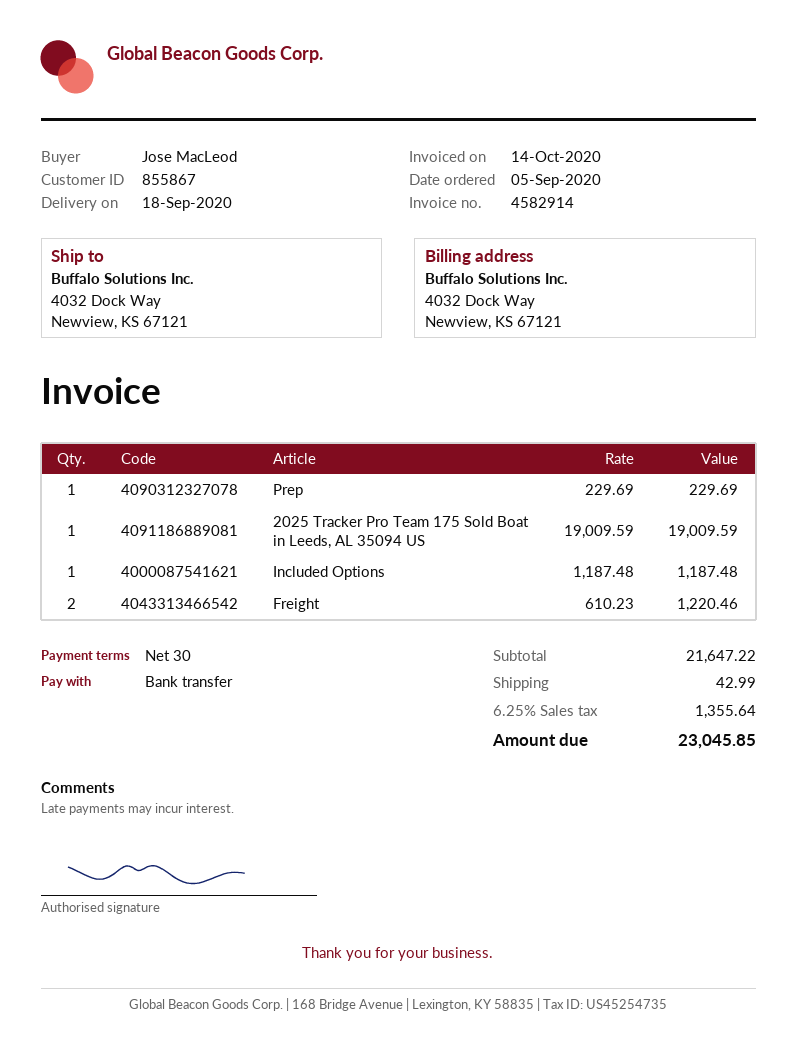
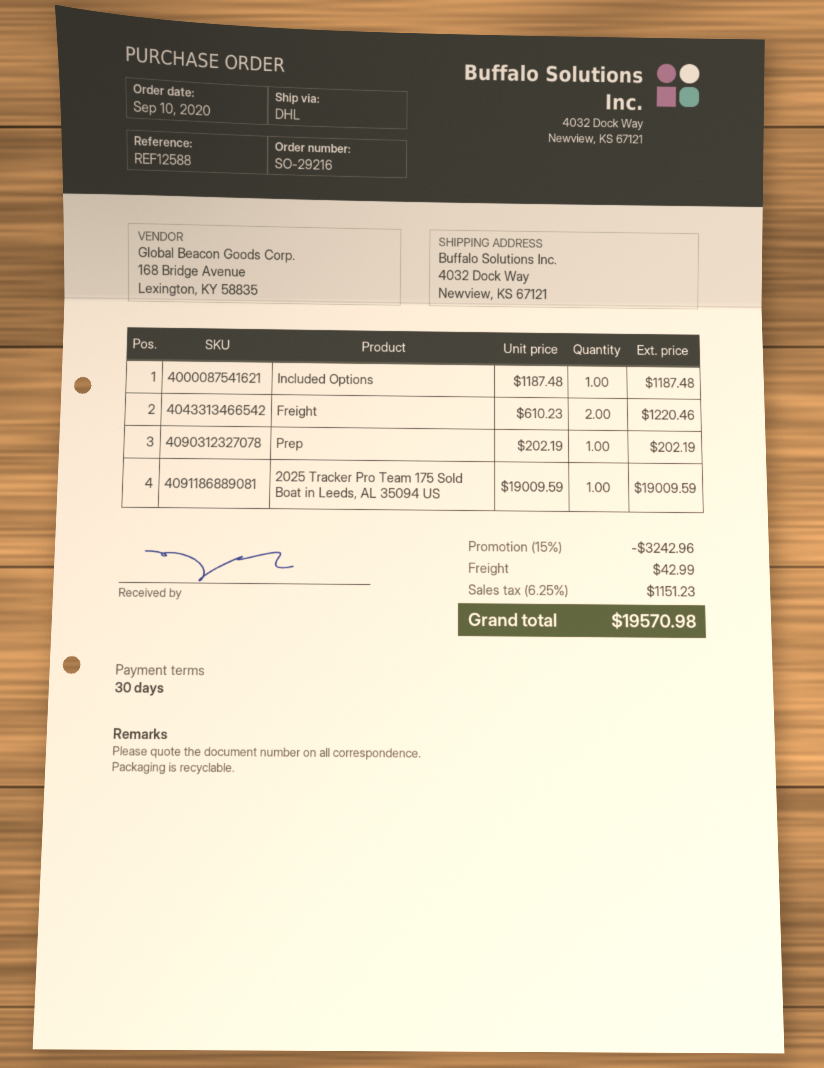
order date: 2020-09-05 -> 2020-09-10
Prep: 1 x 229.69 = 229.69 -> 1 x 202.19 = 202.19
discount: none -> 15% = 3242.96
tax: 6.25% = 1355.64 -> 6.25% = 1151.23
total: 23045.85 -> 19570.98

